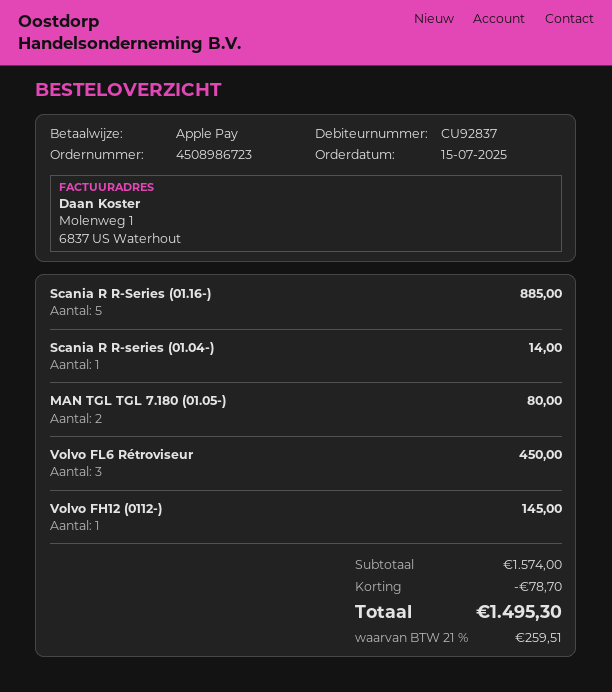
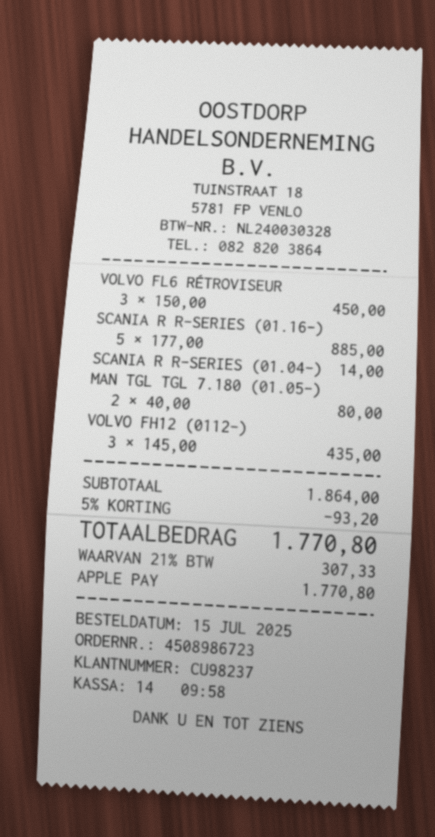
customer number: CU92837 -> CU98237
Volvo FH12 (0112-): 1 for 145.00 -> 3 for 435.00
subtotal: 1574.00 -> 1864.00
discount: 78.70 -> 93.20
tax: 21% = 259.51 -> 21% = 307.33
total: 1495.30 -> 1770.80

